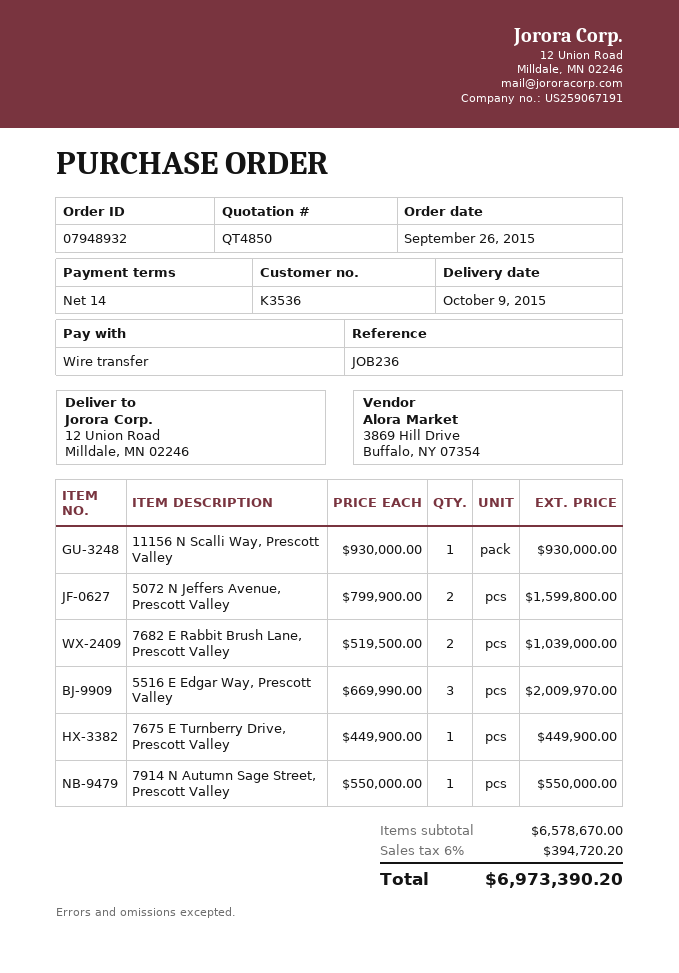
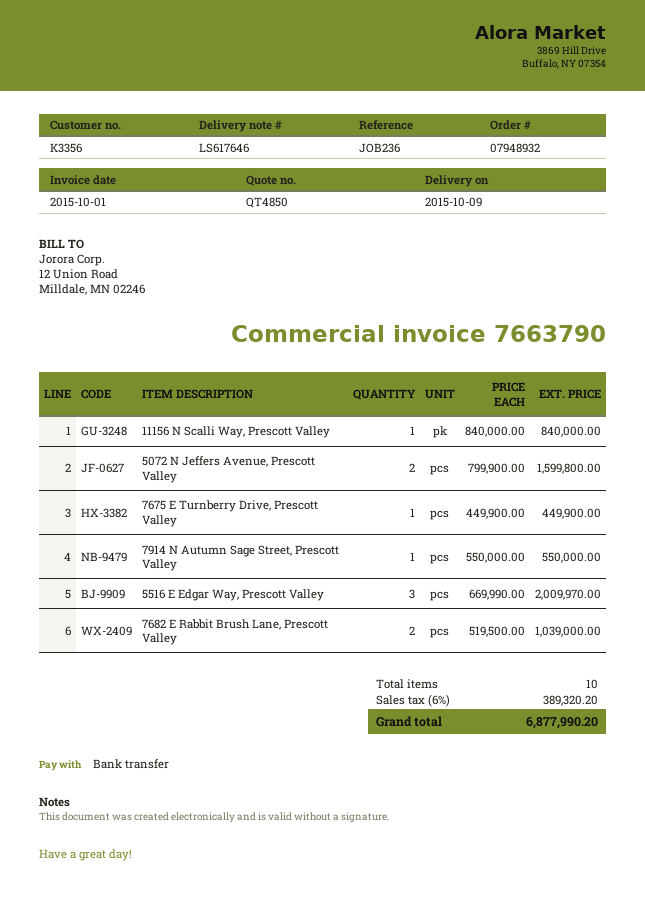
customer number: K3536 -> K3356
11156 N Scalli Way, Prescott Valley: 1 x 930000.00 = 930000.00 -> 1 x 840000.00 = 840000.00
tax: 6% = 394720.20 -> 6% = 389320.20
total: 6973390.20 -> 6877990.20

